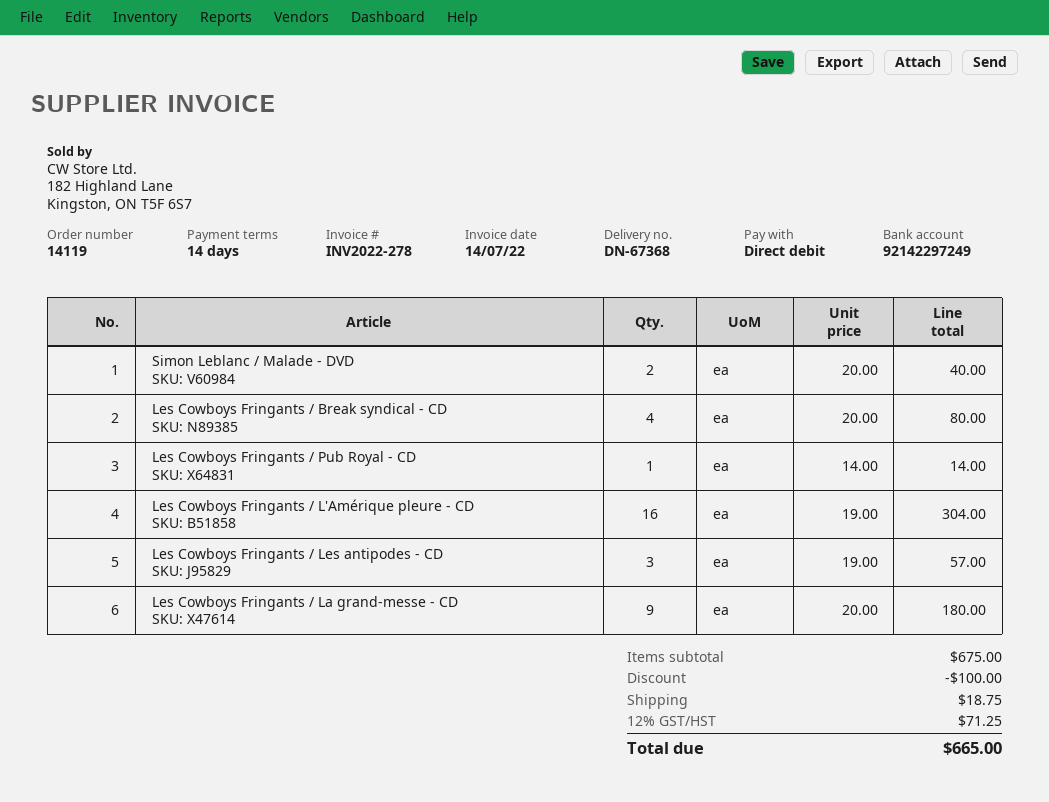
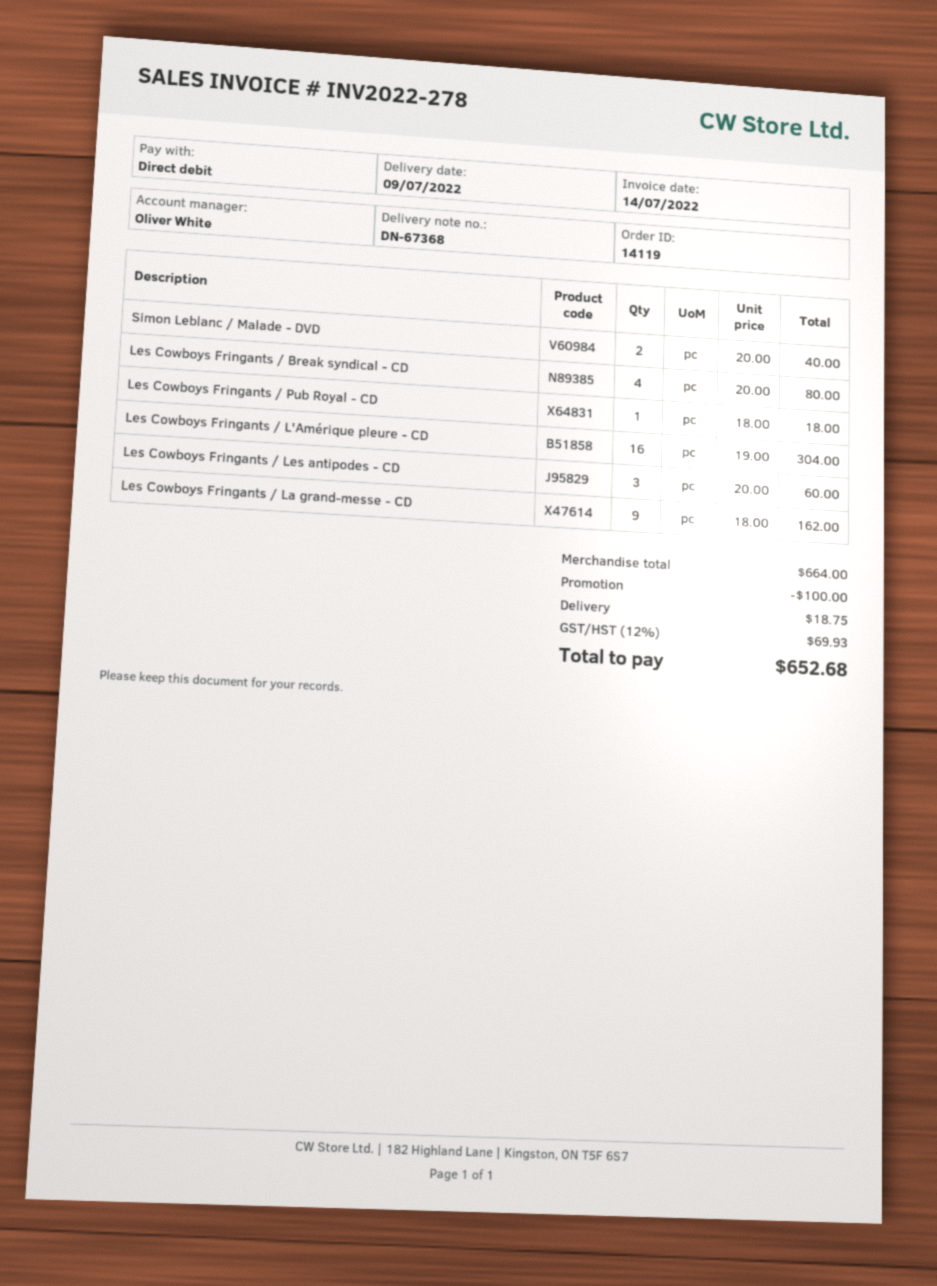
Les Cowboys Fringants / Pub Royal - CD: 1 x 14.00 = 14.00 -> 1 x 18.00 = 18.00
Les Cowboys Fringants / Les antipodes - CD: 3 x 19.00 = 57.00 -> 3 x 20.00 = 60.00
Les Cowboys Fringants / La grand-messe - CD: 9 x 20.00 = 180.00 -> 9 x 18.00 = 162.00
subtotal: 675.00 -> 664.00
tax: 12% = 71.25 -> 12% = 69.93
total: 665.00 -> 652.68

